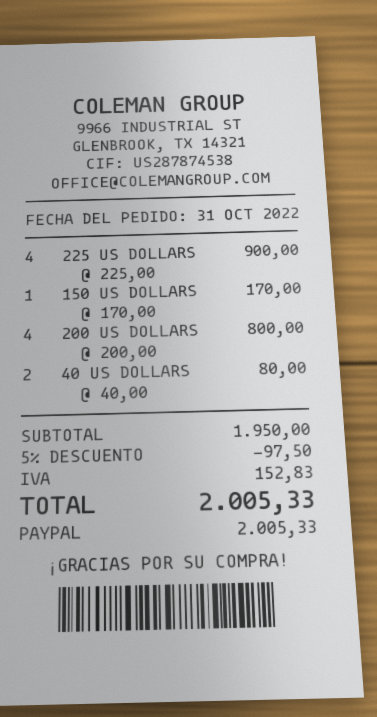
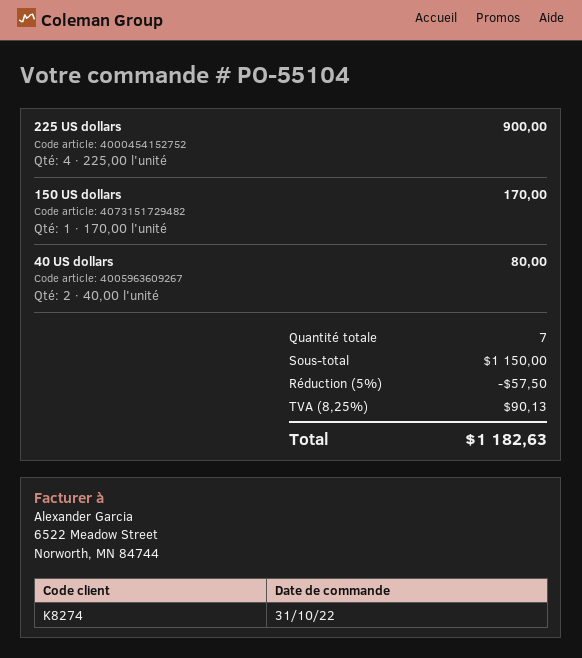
200 US DOLLARS: 4 x 200.00 = 800.00 -> none
subtotal: 1950.00 -> 1150.00
discount: 5% = 97.50 -> 5% = 57.50
tax: 152.83 -> 90.13
total: 2005.33 -> 1182.63

